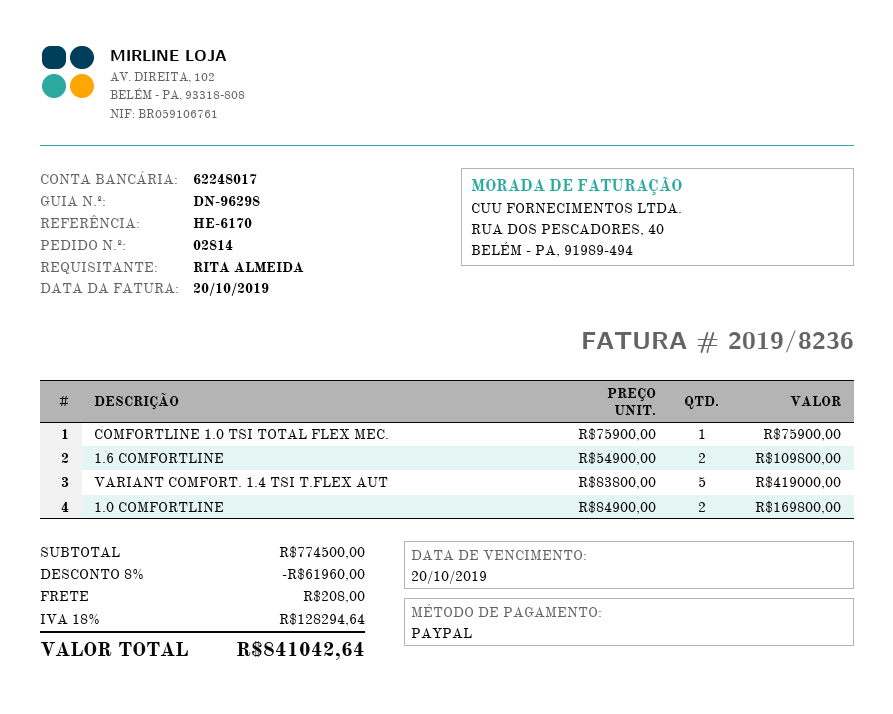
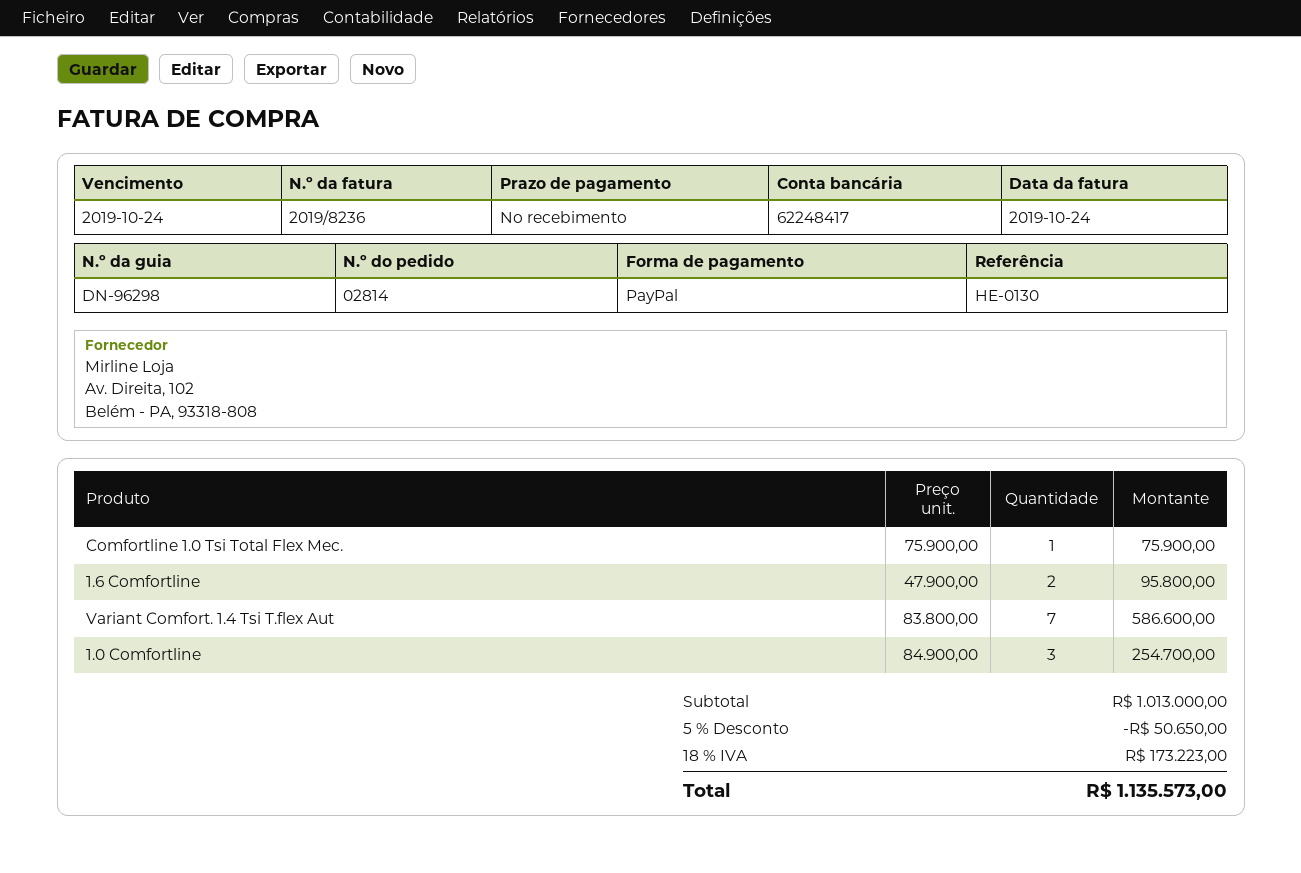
invoice date: 2019-10-20 -> 2019-10-24
due date: 2019-10-20 -> 2019-10-24
reference: HE-6170 -> HE-0130
bank account: 62248017 -> 62248417
1.6 COMFORTLINE: 2 x 54900.00 = 109800.00 -> 2 x 47900.00 = 95800.00
VARIANT COMFORT. 1.4 TSI T.FLEX AUT: 5 x 83800.00 = 419000.00 -> 7 x 83800.00 = 586600.00
1.0 COMFORTLINE: 2 x 84900.00 = 169800.00 -> 3 x 84900.00 = 254700.00
subtotal: 774500.00 -> 1013000.00
discount: 8% = 61960.00 -> 5% = 50650.00
shipping: 208.00 -> none
tax: 18% = 128294.64 -> 18% = 173223.00
total: 841042.64 -> 1135573.00

